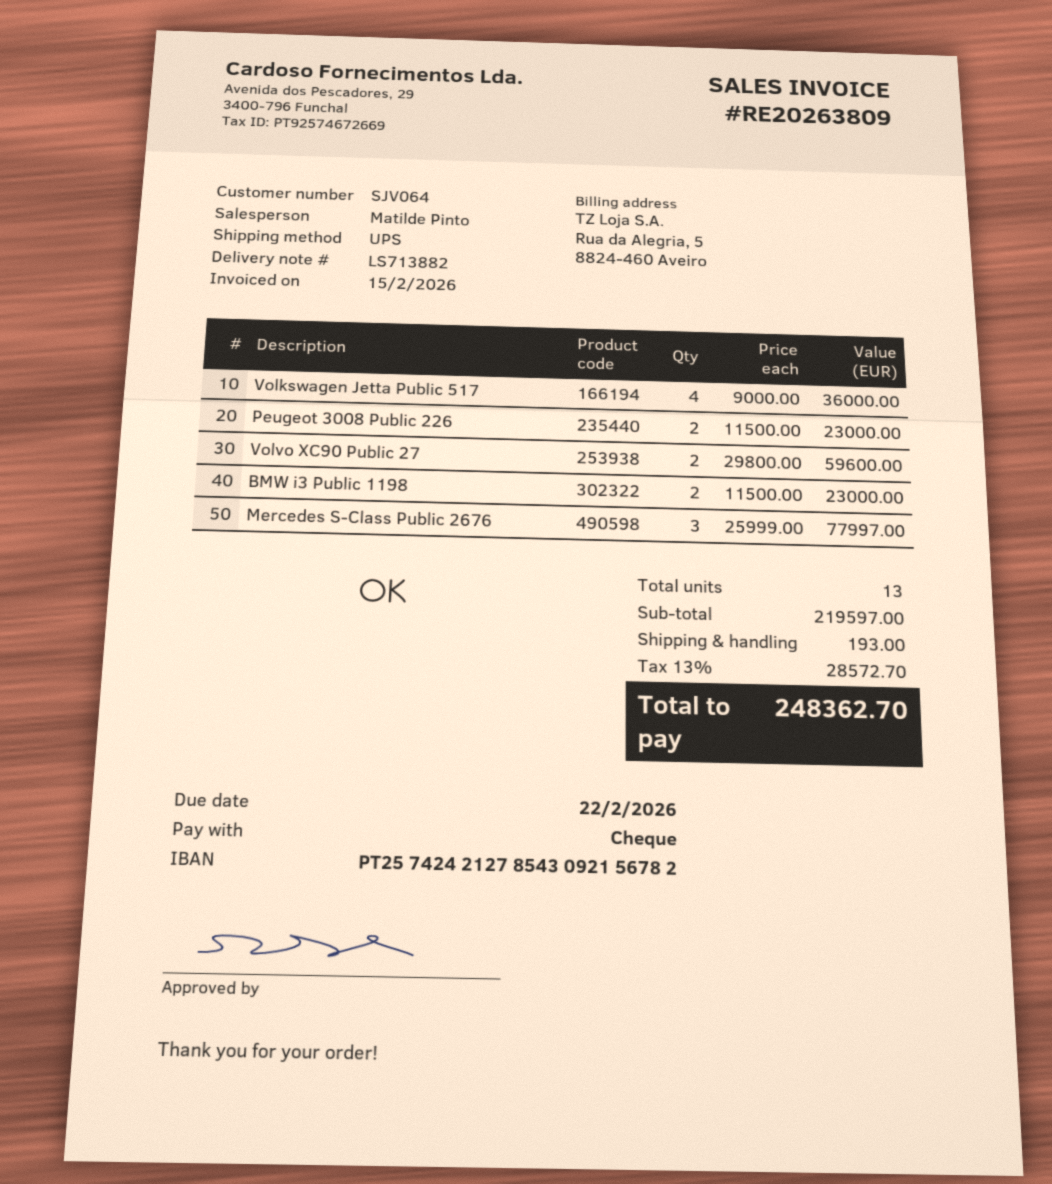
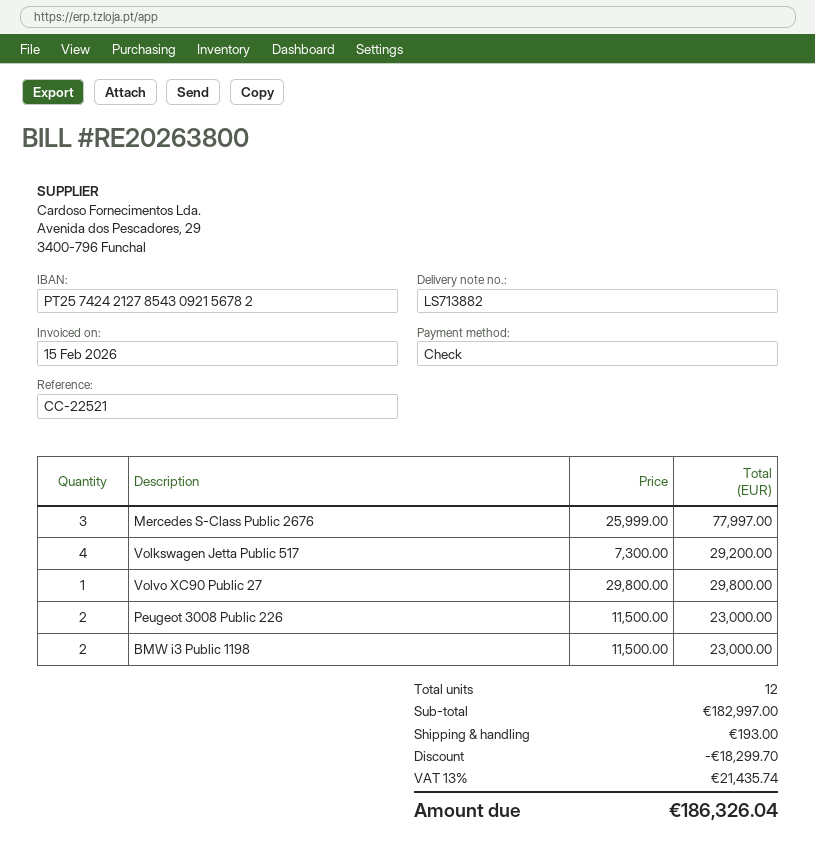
invoice number: RE20263809 -> RE20263800
Volkswagen Jetta Public 517: 4 x 9000.00 = 36000.00 -> 4 x 7300.00 = 29200.00
Volvo XC90 Public 27: 2 x 29800.00 = 59600.00 -> 1 x 29800.00 = 29800.00
total quantity: 13 -> 12
subtotal: 219597.00 -> 182997.00
discount: none -> 18299.70
tax: 13% = 28572.70 -> 13% = 21435.74
total: 248362.70 -> 186326.04

